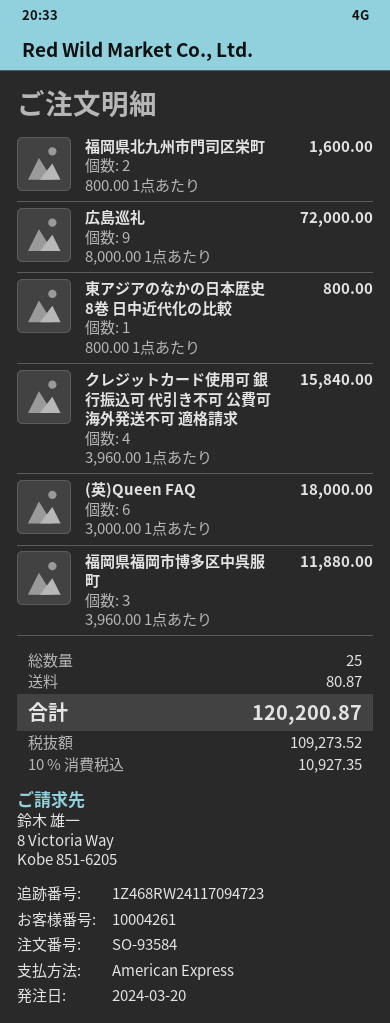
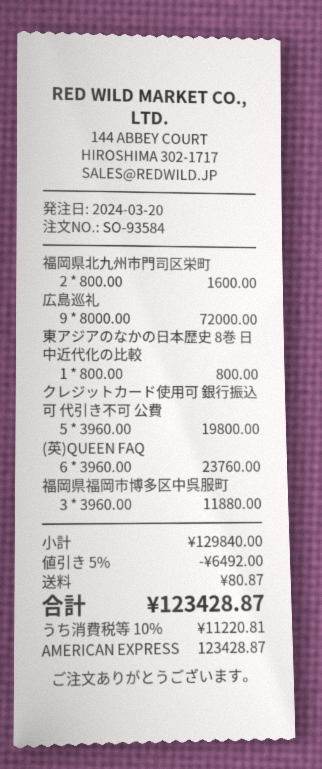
クレジットカード使用可 銀行振込可 代引き不可 公費可 海外発送不可 適格請求: 4 x 3960.00 = 15840.00 -> 5 x 3960.00 = 19800.00
(英)Queen FAQ: 6 x 3000.00 = 18000.00 -> 6 x 3960.00 = 23760.00
discount: none -> 5% = 6492.00
tax: 10% = 10927.35 -> 10% = 11220.81
total: 120200.87 -> 123428.87

